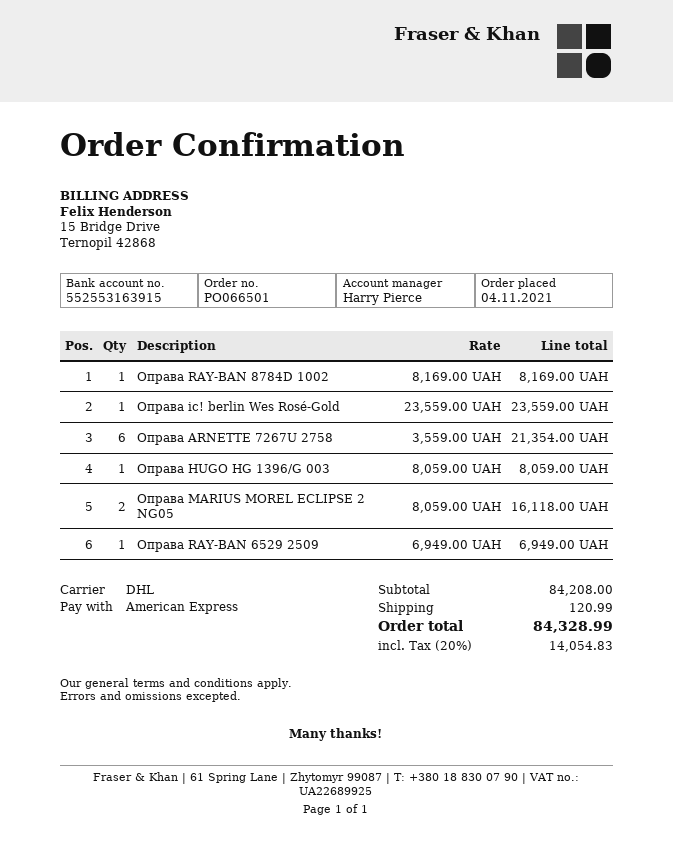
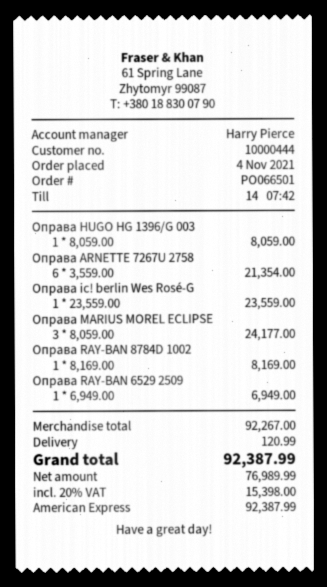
Оправа MARIUS MOREL ECLIPSE 2 NG05: 2 x 8059.00 = 16118.00 -> 3 x 8059.00 = 24177.00
subtotal: 84208.00 -> 92267.00
tax: 20% = 14054.83 -> 20% = 15398.00
total: 84328.99 -> 92387.99

